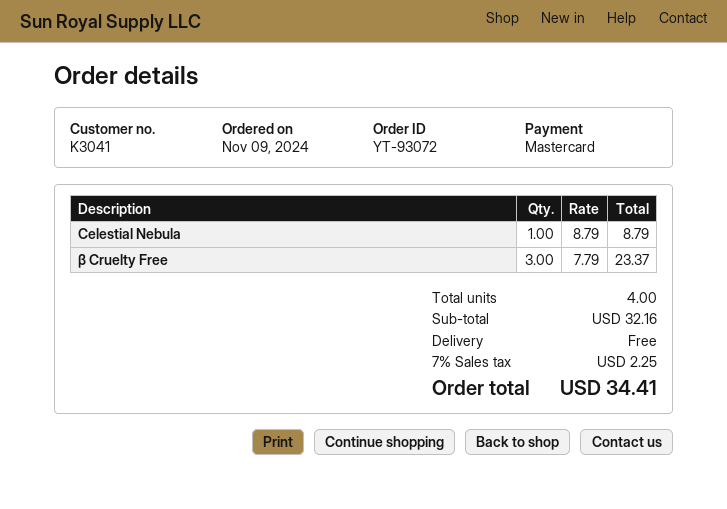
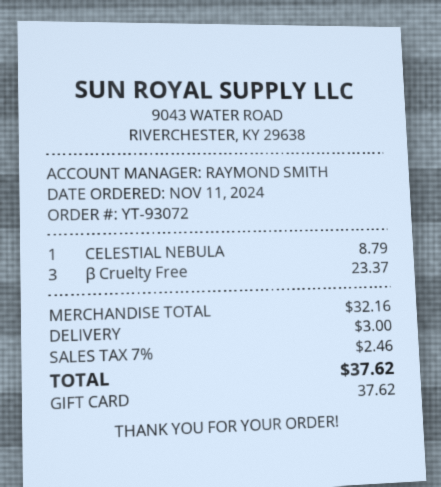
order date: 2024-11-09 -> 2024-11-11
payment method: Mastercard -> gift card
shipping: 0.00 -> 3.00
tax: 7% = 2.25 -> 7% = 2.46
total: 34.41 -> 37.62

